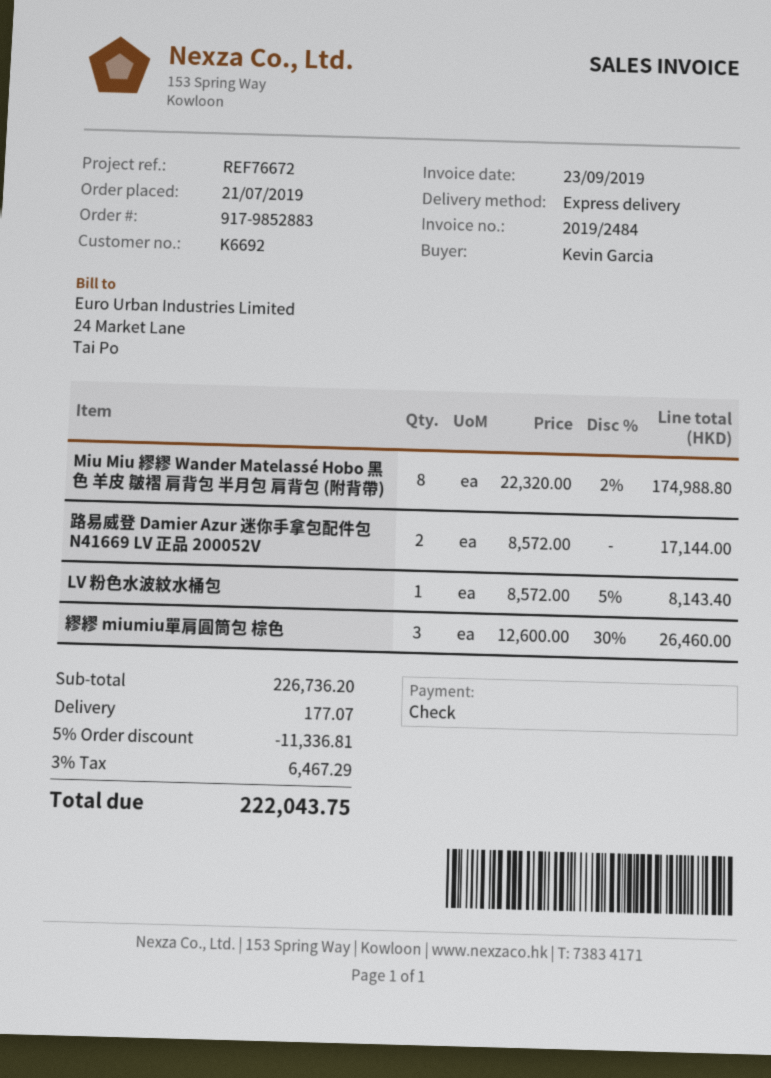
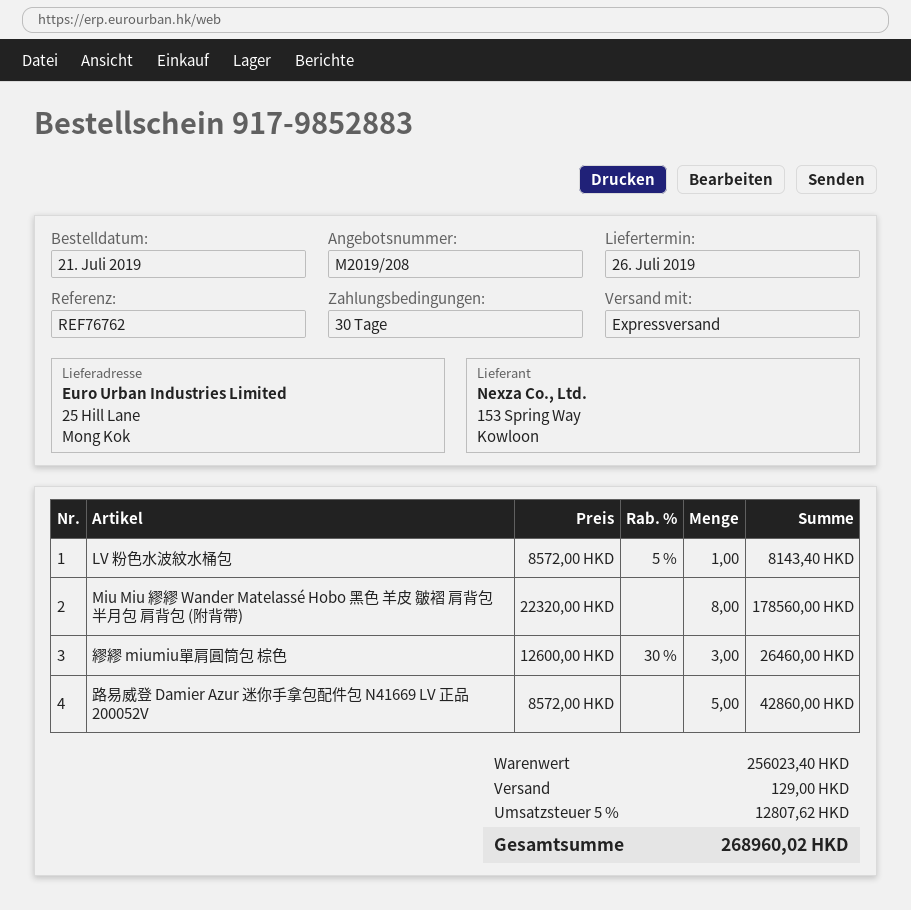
reference: REF76672 -> REF76762
Miu Miu 繆繆 Wander Matelassé Hobo 黑色 羊皮 皺褶 肩背包 半月包 肩背包 (附背帶): 8 x 22320.00 - 2% = 174988.80 -> 8 x 22320.00 = 178560.00
路易威登 Damier Azur 迷你手拿包配件包 N41669 LV 正品 200052V: 2 x 8572.00 = 17144.00 -> 5 x 8572.00 = 42860.00
subtotal: 226736.20 -> 256023.40
discount: 5% = 11336.81 -> none
shipping: 177.07 -> 129.00
tax: 3% = 6467.29 -> 5% = 12807.62
total: 222043.75 -> 268960.02

